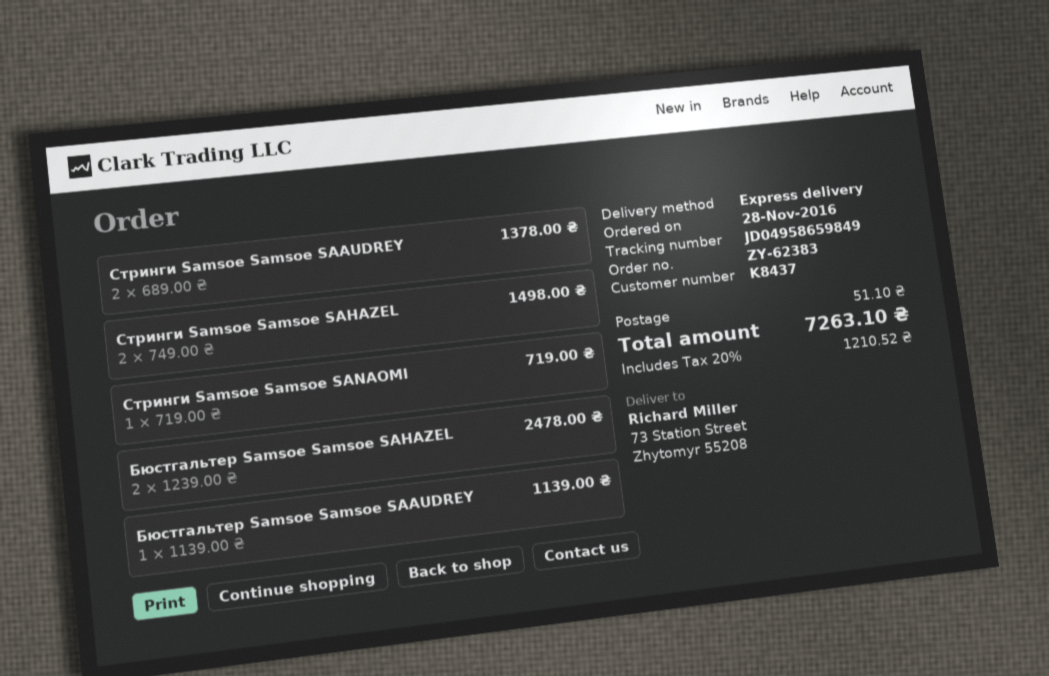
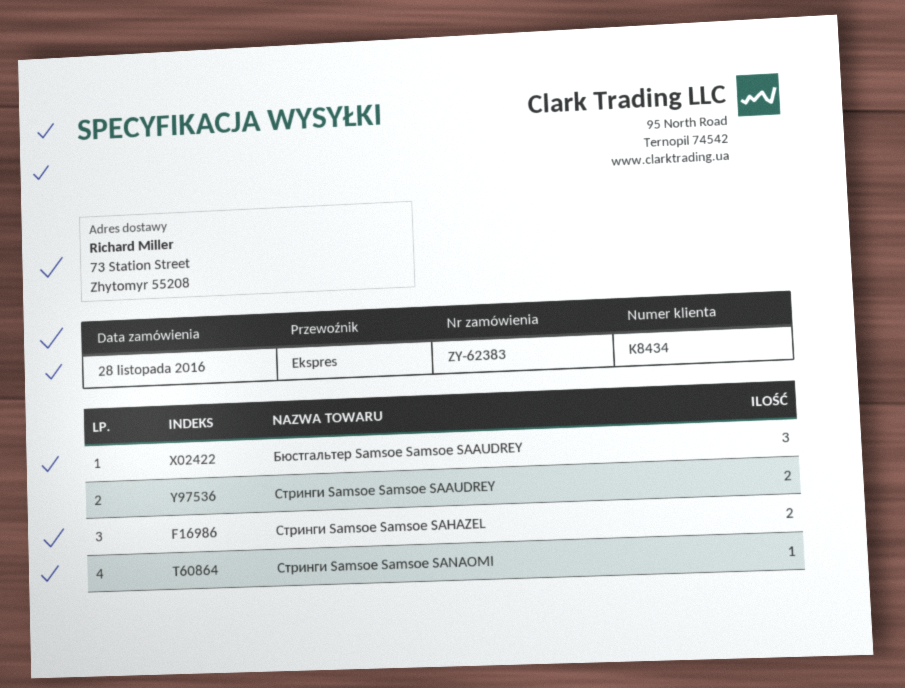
customer number: K8437 -> K8434
Бюстгальтер Samsoe Samsoe SAHAZEL: 2 -> none
Бюстгальтер Samsoe Samsoe SAAUDREY: 1 -> 3

